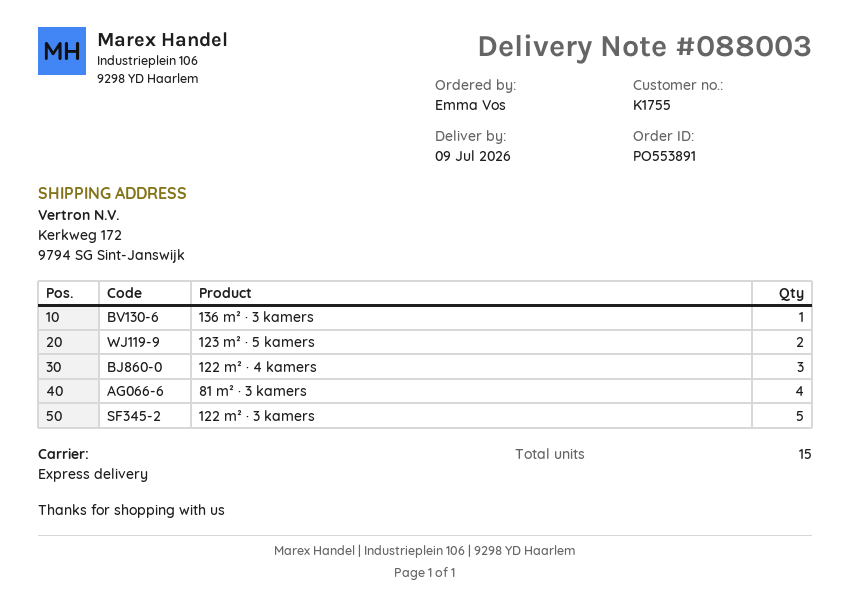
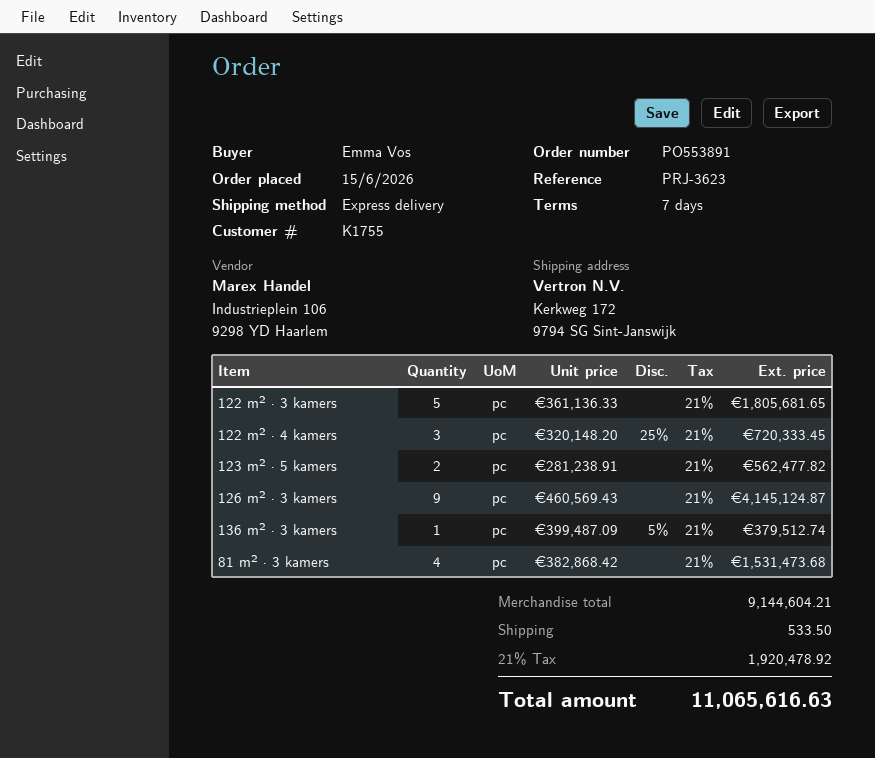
126 m² · 3 kamers: none -> 9

